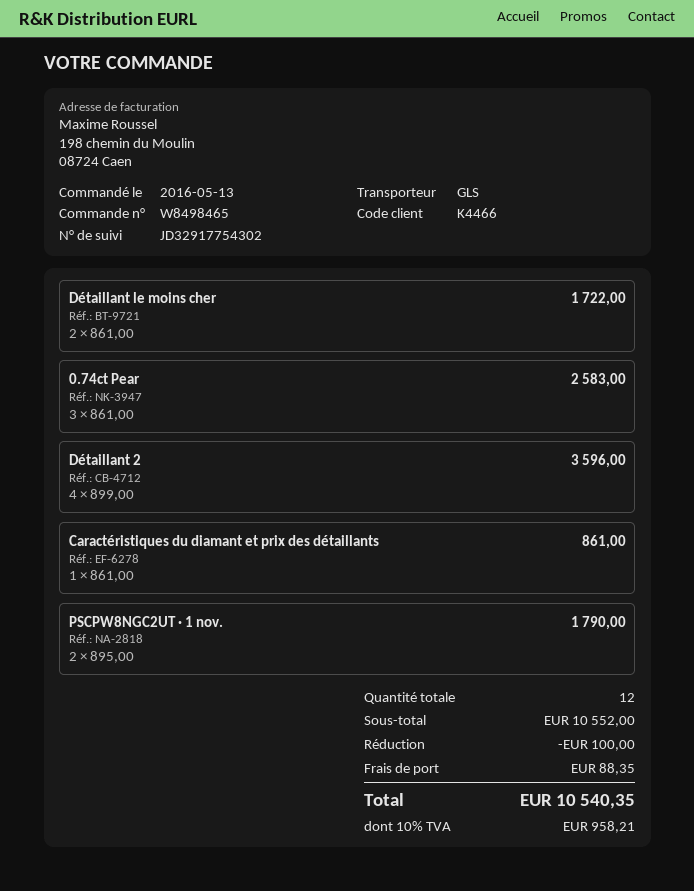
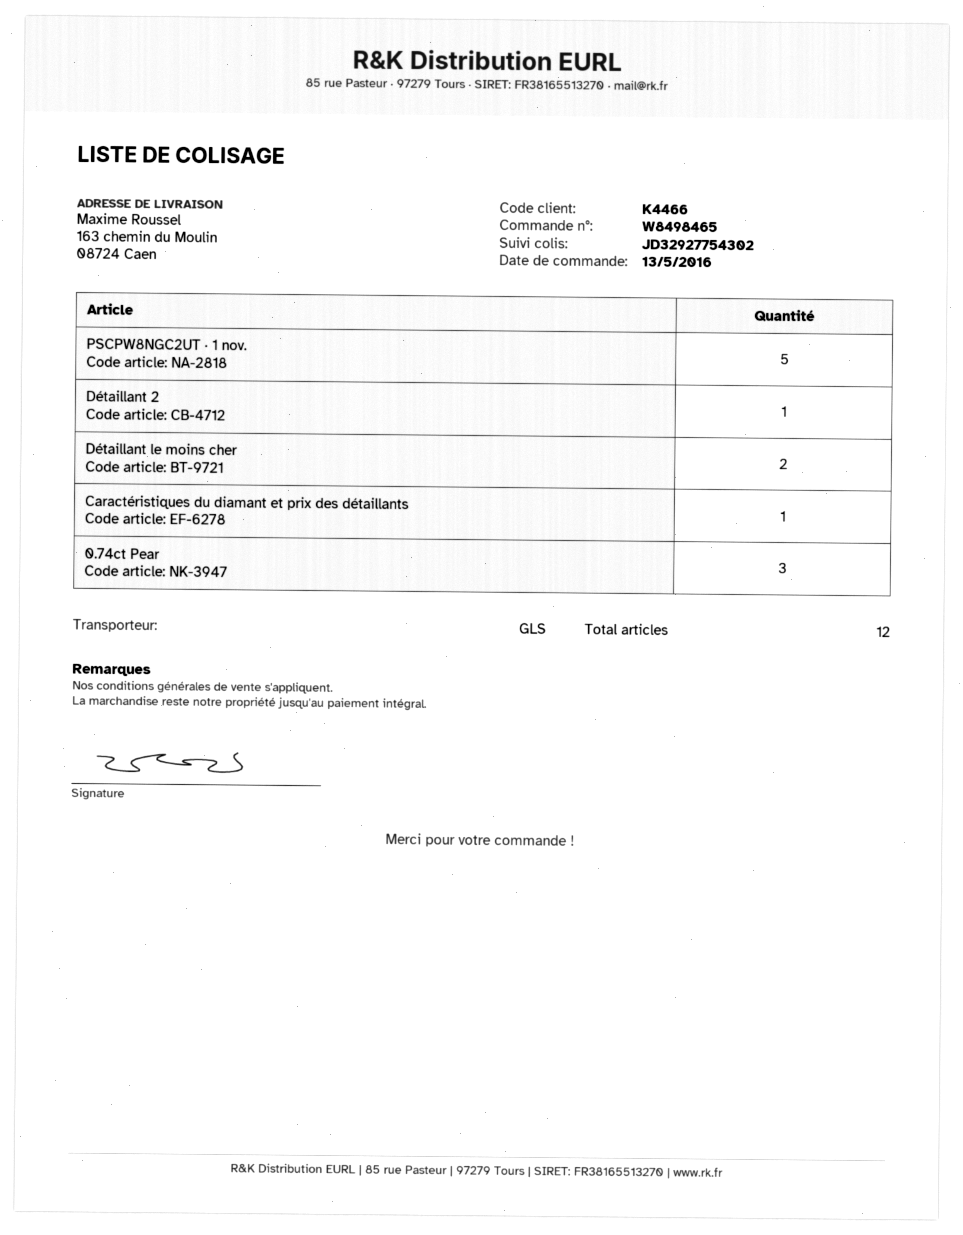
tracking number: JD32917754302 -> JD32927754302
Détaillant 2: 4 -> 1
PSCPW8NGC2UT · 1 nov.: 2 -> 5

